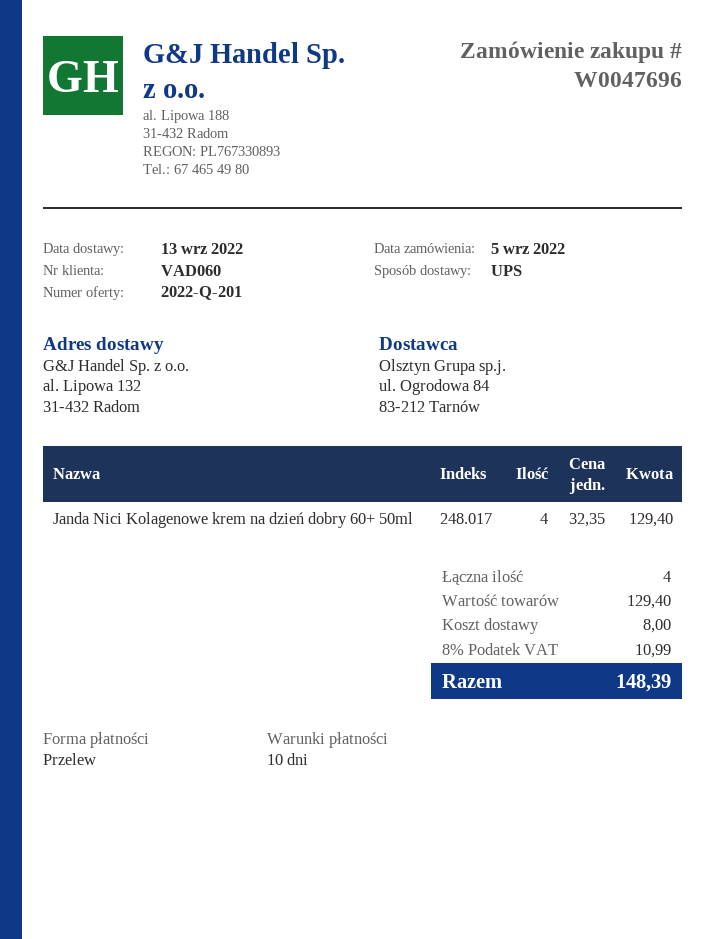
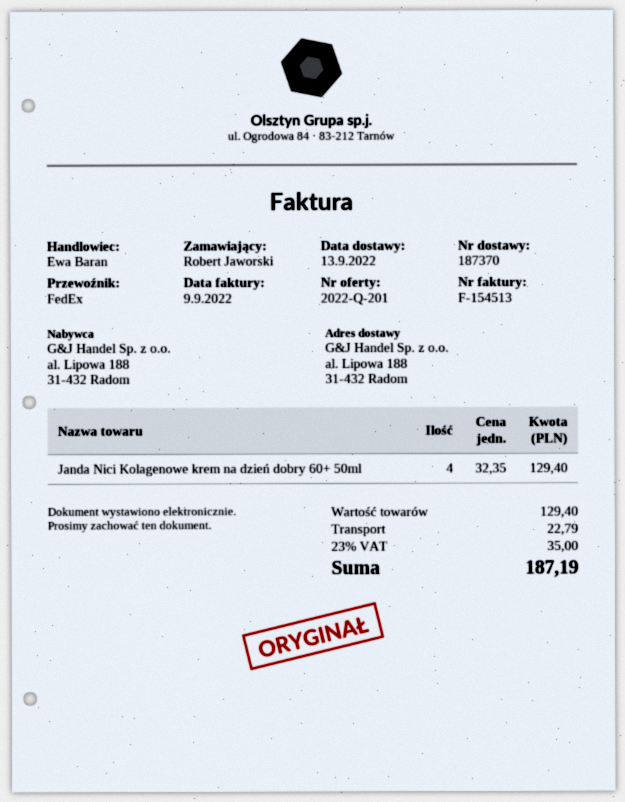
shipping method: UPS -> FedEx
ship to: al. Lipowa 132, 31-432 Radom -> al. Lipowa 188, 31-432 Radom
shipping: 8.00 -> 22.79
tax: 8% = 10.99 -> 23% = 35.00
total: 148.39 -> 187.19

